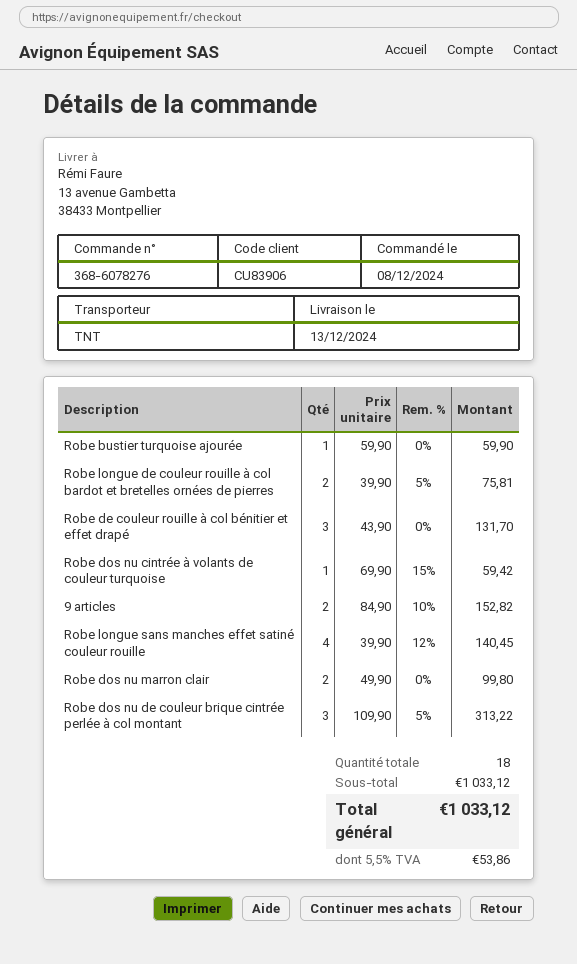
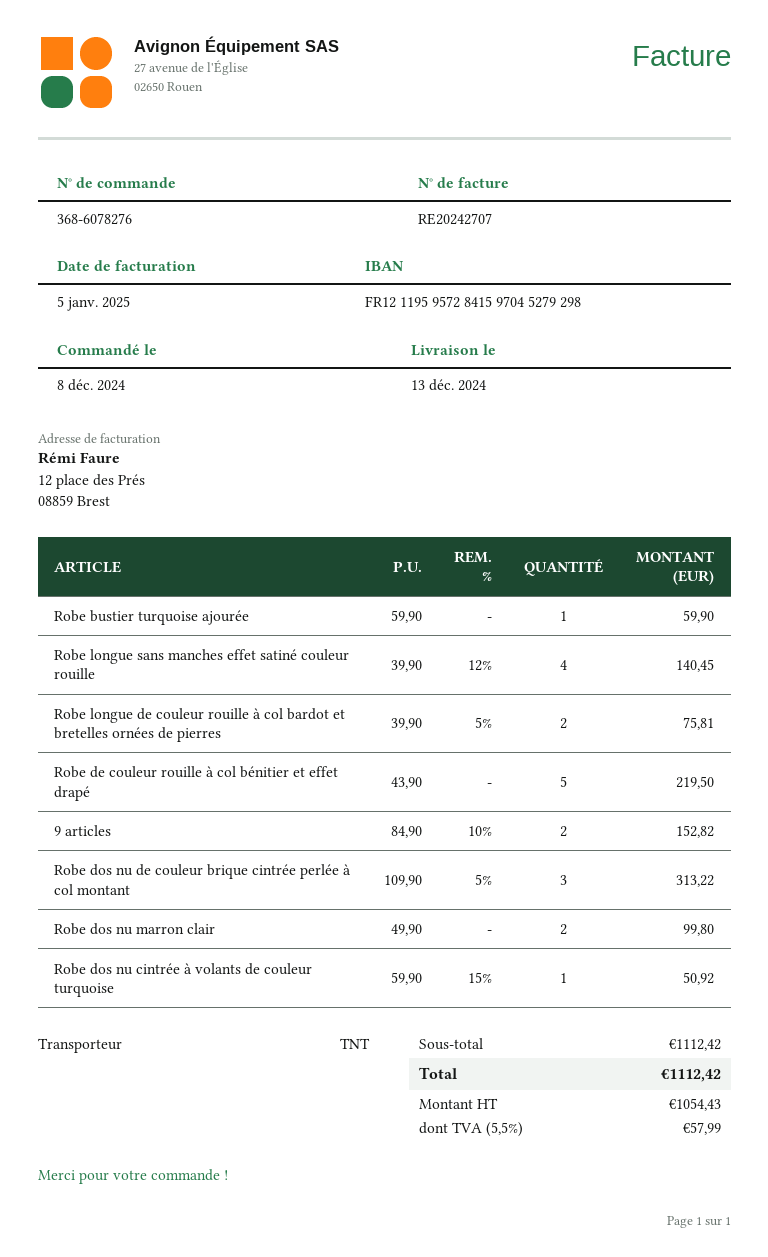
Robe de couleur rouille à col bénitier et effet drapé: 3 x 43.90 = 131.70 -> 5 x 43.90 = 219.50
Robe dos nu cintrée à volants de couleur turquoise: 1 x 69.90 - 15% = 59.42 -> 1 x 59.90 - 15% = 50.92
subtotal: 1033.12 -> 1112.42
tax: 5.5% = 53.86 -> 5.5% = 57.99
total: 1033.12 -> 1112.42

